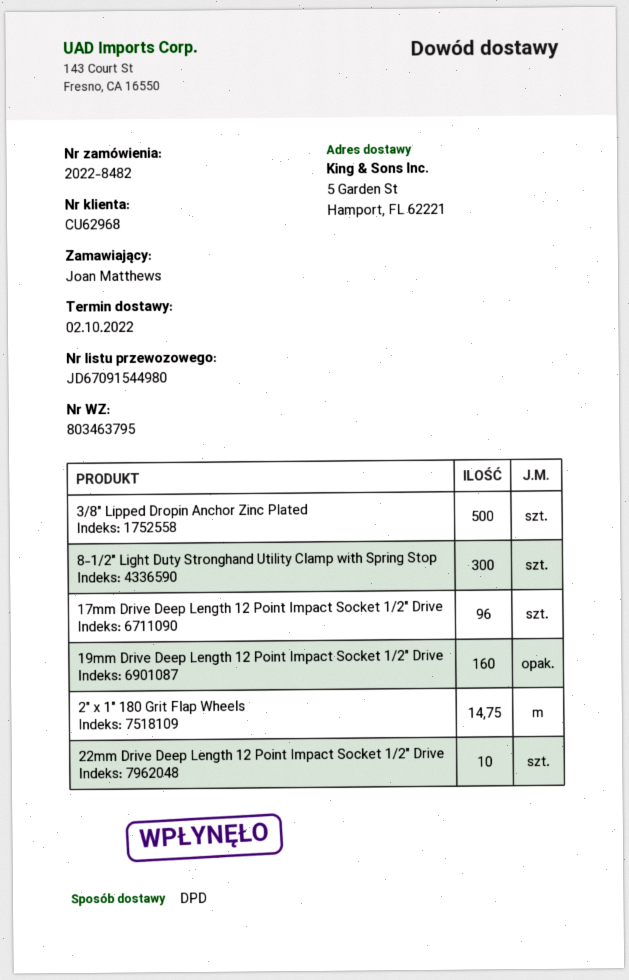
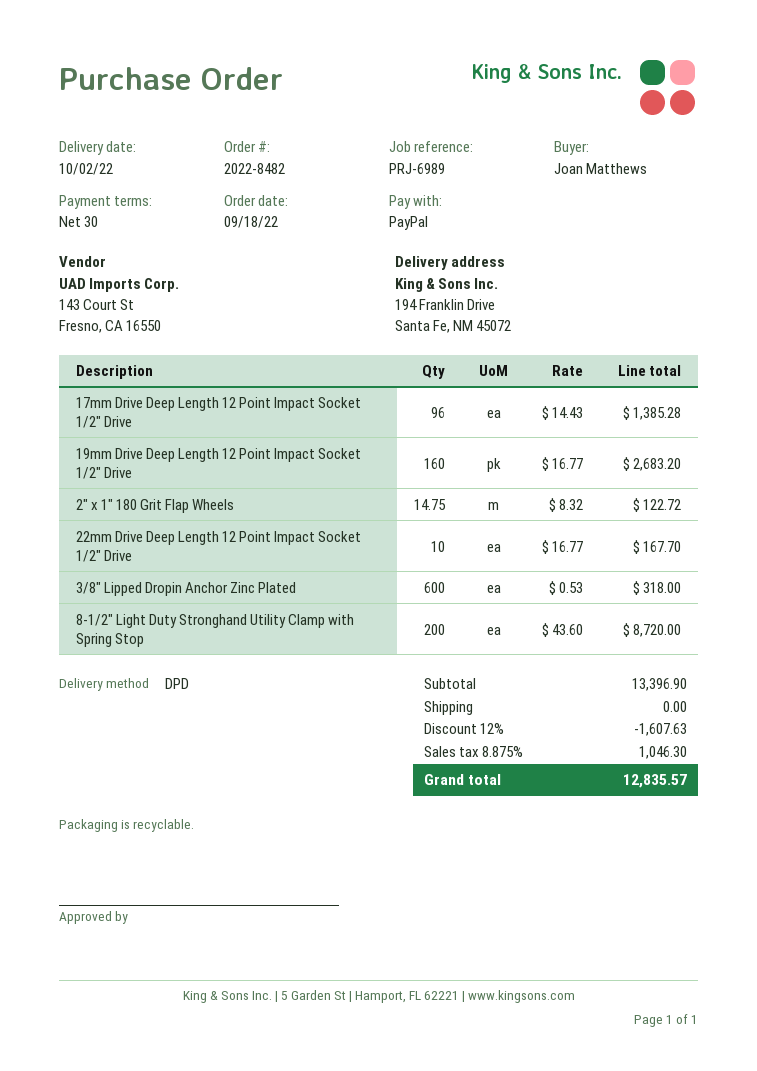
ship to: 5 Garden St, Hamport, FL 62221 -> 194 Franklin Drive, Santa Fe, NM 45072
3/8" Lipped Dropin Anchor Zinc Plated: 500 -> 600
8-1/2" Light Duty Stronghand Utility Clamp with Spring Stop: 300 -> 200

